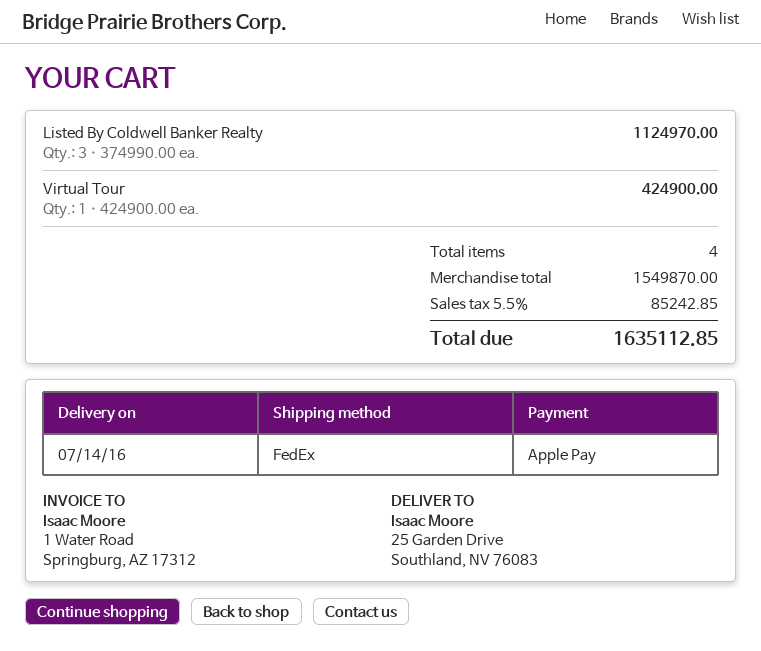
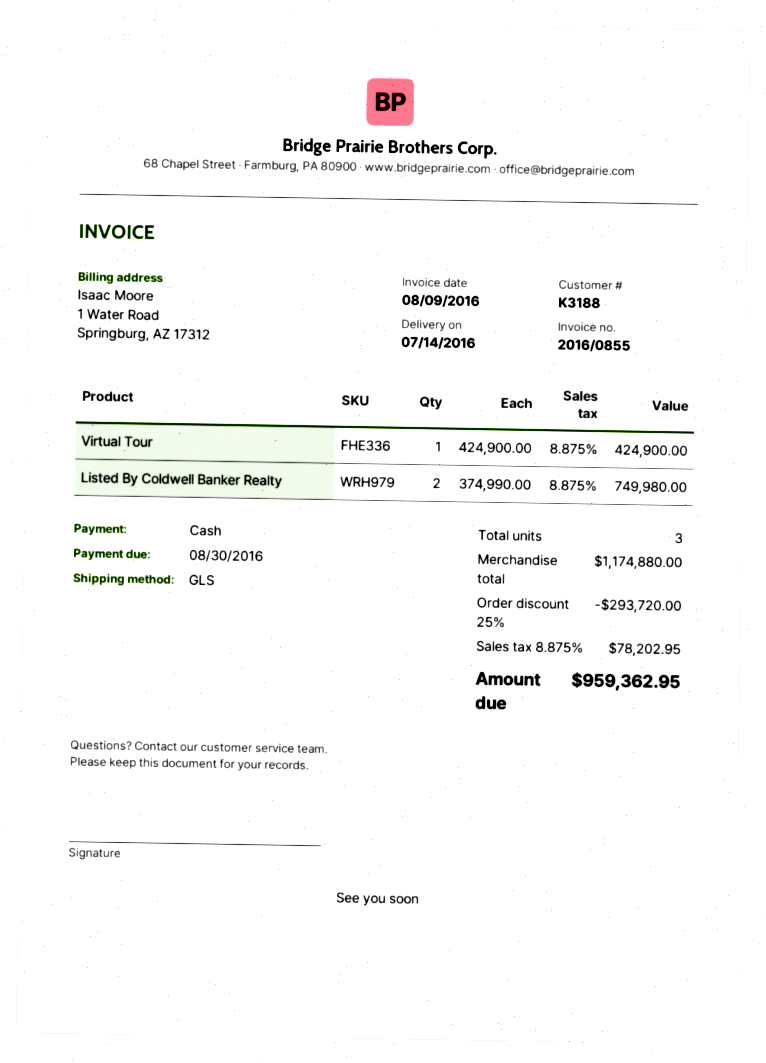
payment method: Apple Pay -> cash
shipping method: FedEx -> GLS
Listed By Coldwell Banker Realty: 3 x 374990.00 = 1124970.00 -> 2 x 374990.00 = 749980.00
total quantity: 4 -> 3
subtotal: 1549870.00 -> 1174880.00
discount: none -> 25% = 293720.00
tax: 5.5% = 85242.85 -> 8.875% = 78202.95
total: 1635112.85 -> 959362.95

